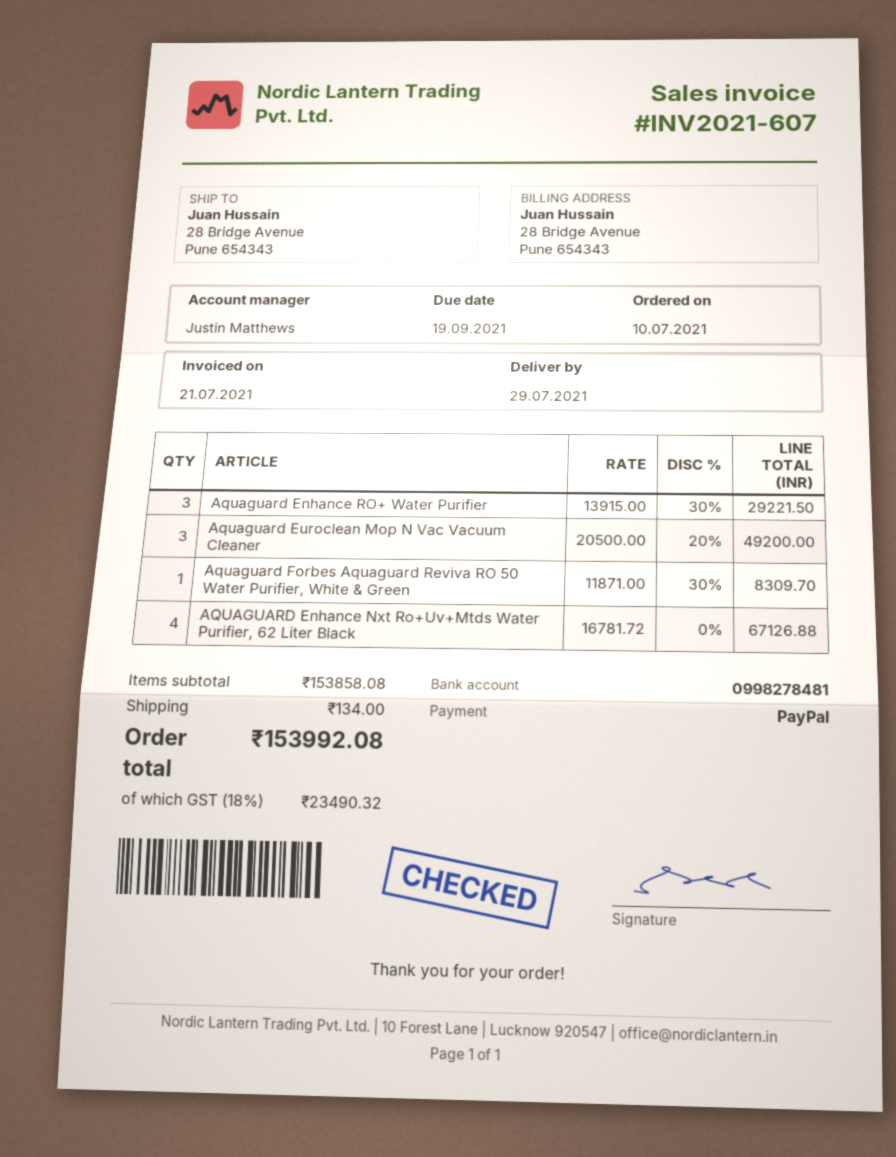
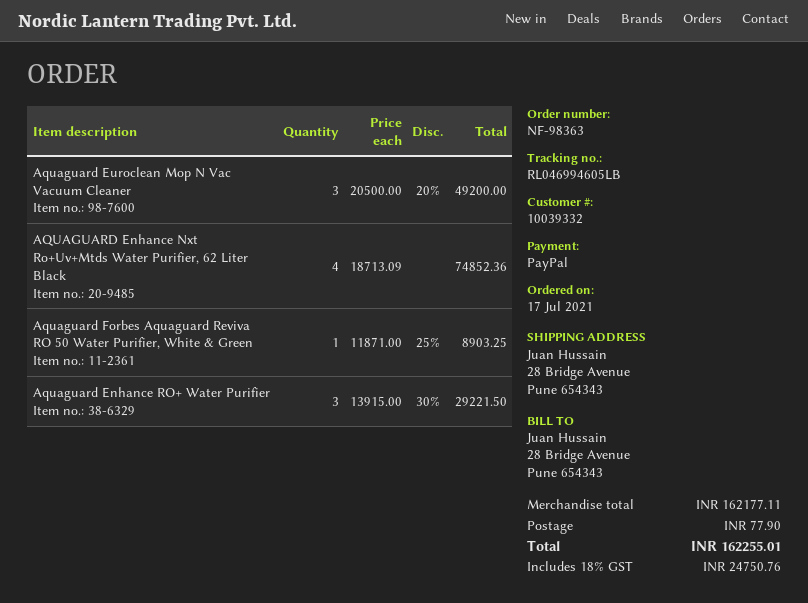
order date: 2021-07-10 -> 2021-07-17
Aquaguard Forbes Aquaguard Reviva RO 50 Water Purifier, White & Green: 1 x 11871.00 - 30% = 8309.70 -> 1 x 11871.00 - 25% = 8903.25
AQUAGUARD Enhance Nxt Ro+Uv+Mtds Water Purifier, 62 Liter Black: 4 x 16781.72 = 67126.88 -> 4 x 18713.09 = 74852.36
subtotal: 153858.08 -> 162177.11
shipping: 134.00 -> 77.90
tax: 18% = 23490.32 -> 18% = 24750.76
total: 153992.08 -> 162255.01

